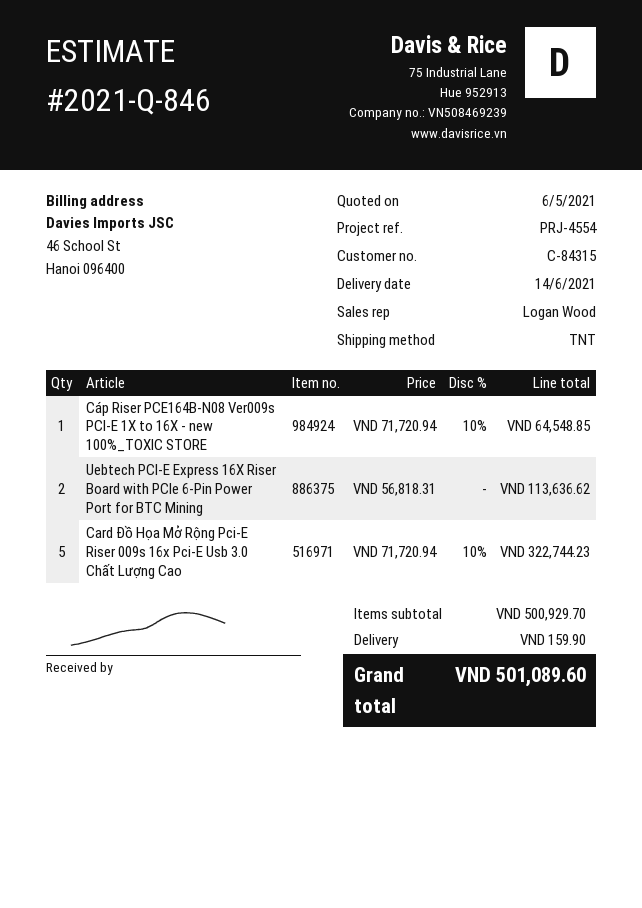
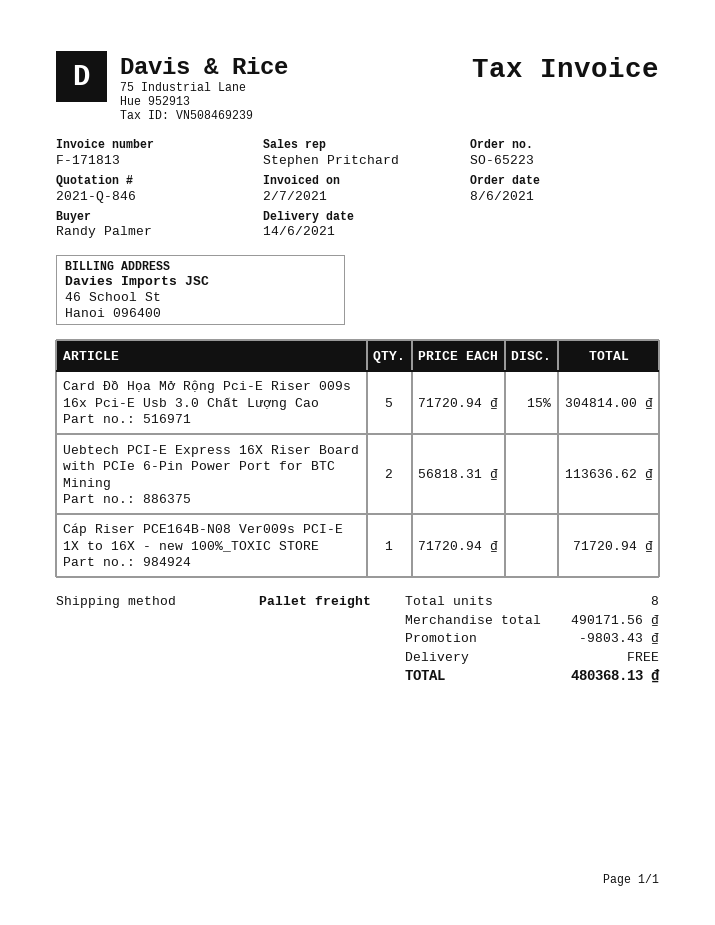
sales rep: Logan Wood -> Stephen Pritchard
shipping method: TNT -> pallet freight
Cáp Riser PCE164B-N08 Ver009s PCI-E 1X to 16X - new 100%_TOXIC STORE: 1 x 71720.94 - 10% = 64548.85 -> 1 x 71720.94 = 71720.94
Card Đồ Họa Mở Rộng Pci-E Riser 009s 16x Pci-E Usb 3.0 Chất Lượng Cao: 5 x 71720.94 - 10% = 322744.23 -> 5 x 71720.94 - 15% = 304814.00
subtotal: 500929.70 -> 490171.56
discount: none -> 9803.43
shipping: 159.90 -> 0.00
total: 501089.60 -> 480368.13

